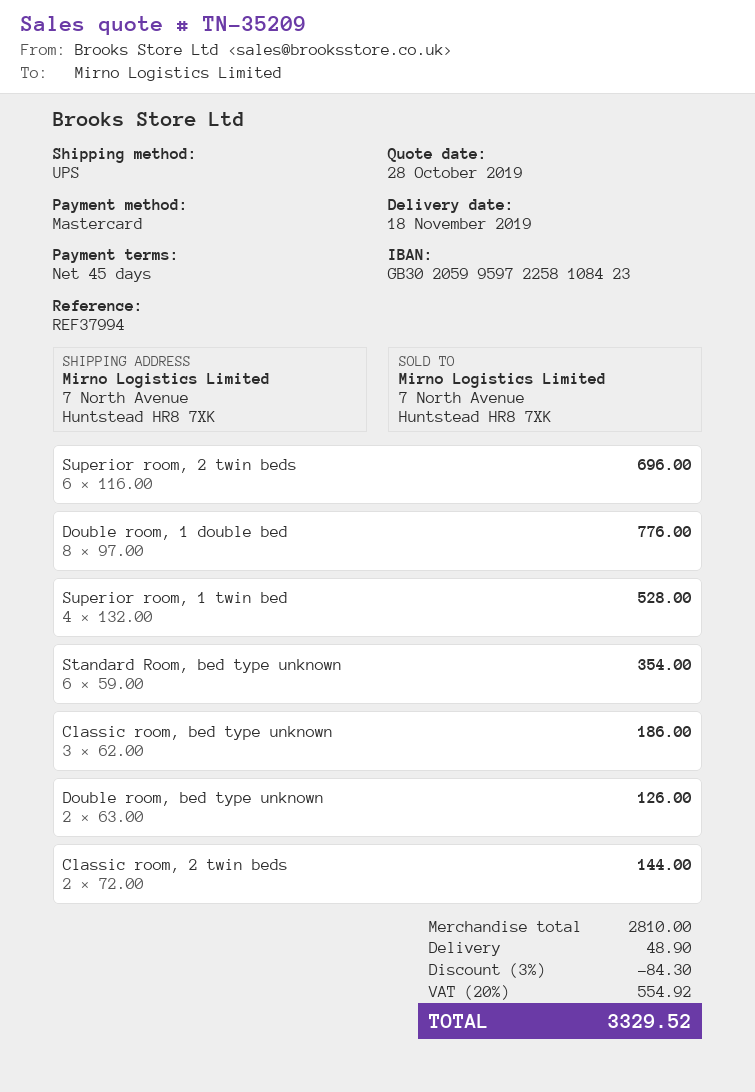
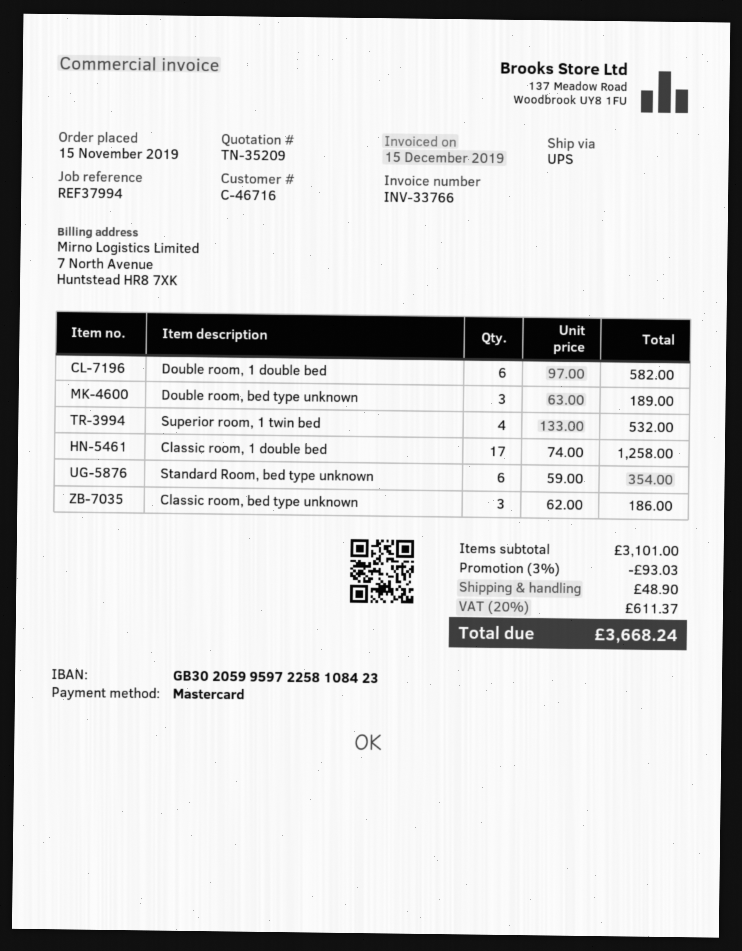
Superior room, 2 twin beds: 6 x 116.00 = 696.00 -> none
Double room, 1 double bed: 8 x 97.00 = 776.00 -> 6 x 97.00 = 582.00
Superior room, 1 twin bed: 4 x 132.00 = 528.00 -> 4 x 133.00 = 532.00
Double room, bed type unknown: 2 x 63.00 = 126.00 -> 3 x 63.00 = 189.00
Classic room, 2 twin beds: 2 x 72.00 = 144.00 -> none
Classic room, 1 double bed: none -> 17 x 74.00 = 1258.00
subtotal: 2810.00 -> 3101.00
discount: 3% = 84.30 -> 3% = 93.03
tax: 20% = 554.92 -> 20% = 611.37
total: 3329.52 -> 3668.24

